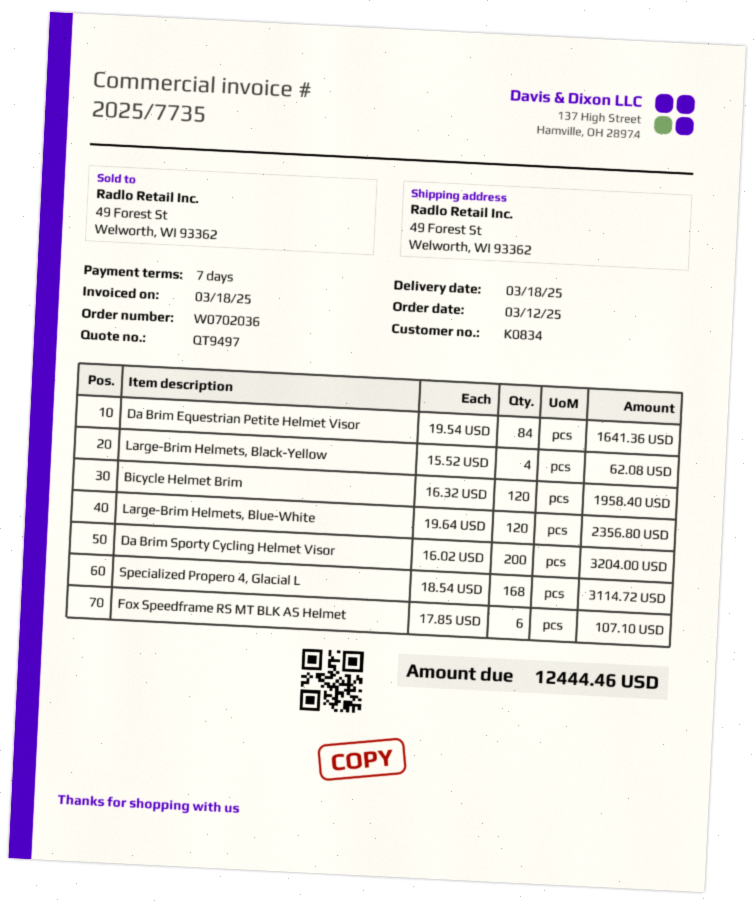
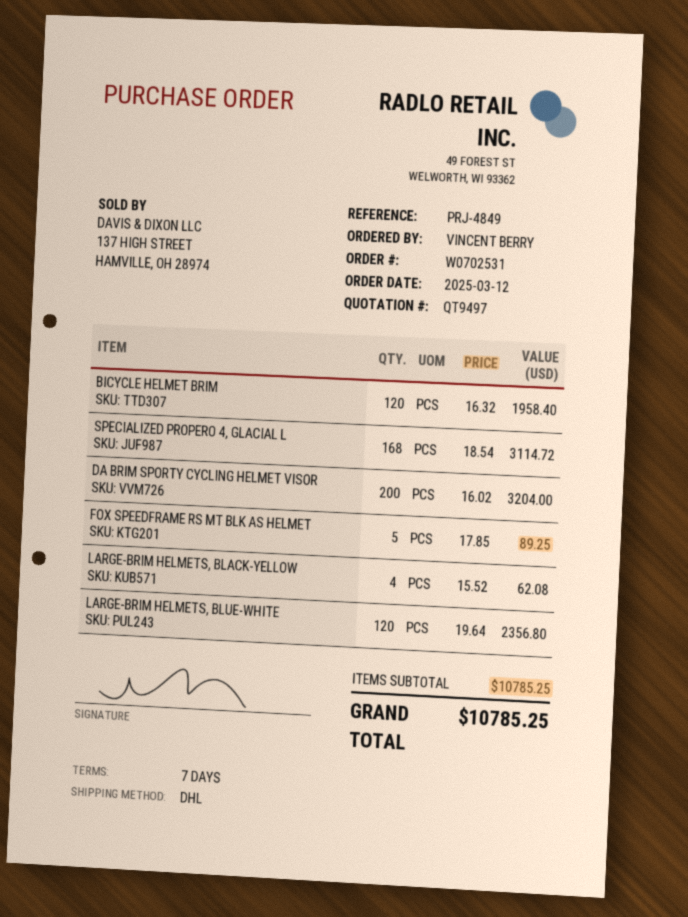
order number: W0702036 -> W0702531
Da Brim Equestrian Petite Helmet Visor: 84 x 19.54 = 1641.36 -> none
Fox Speedframe RS MT BLK AS Helmet: 6 x 17.85 = 107.10 -> 5 x 17.85 = 89.25
total: 12444.46 -> 10785.25

